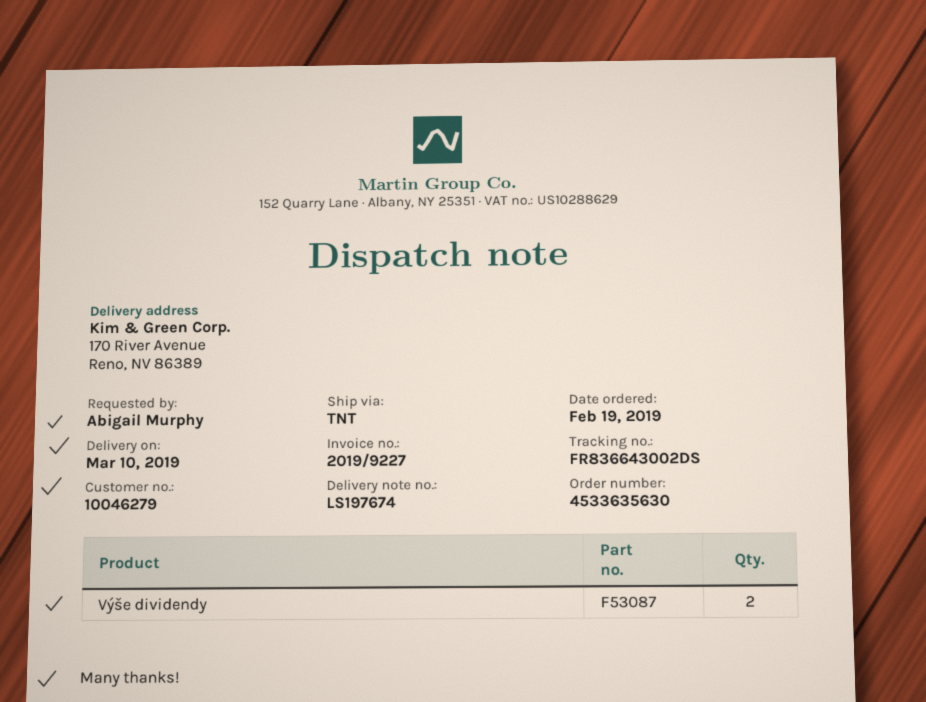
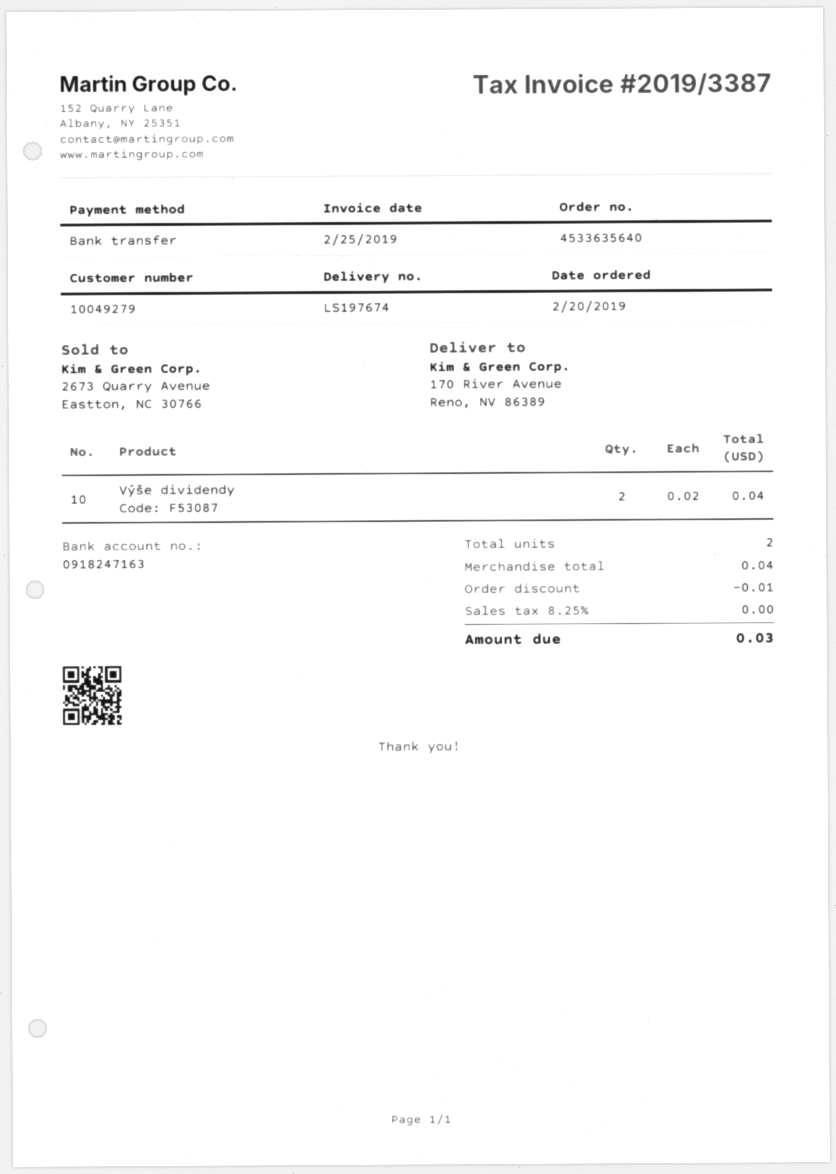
order number: 4533635630 -> 4533635640
order date: 2019-02-19 -> 2019-02-20
invoice number: 2019/9227 -> 2019/3387
customer number: 10046279 -> 10049279

